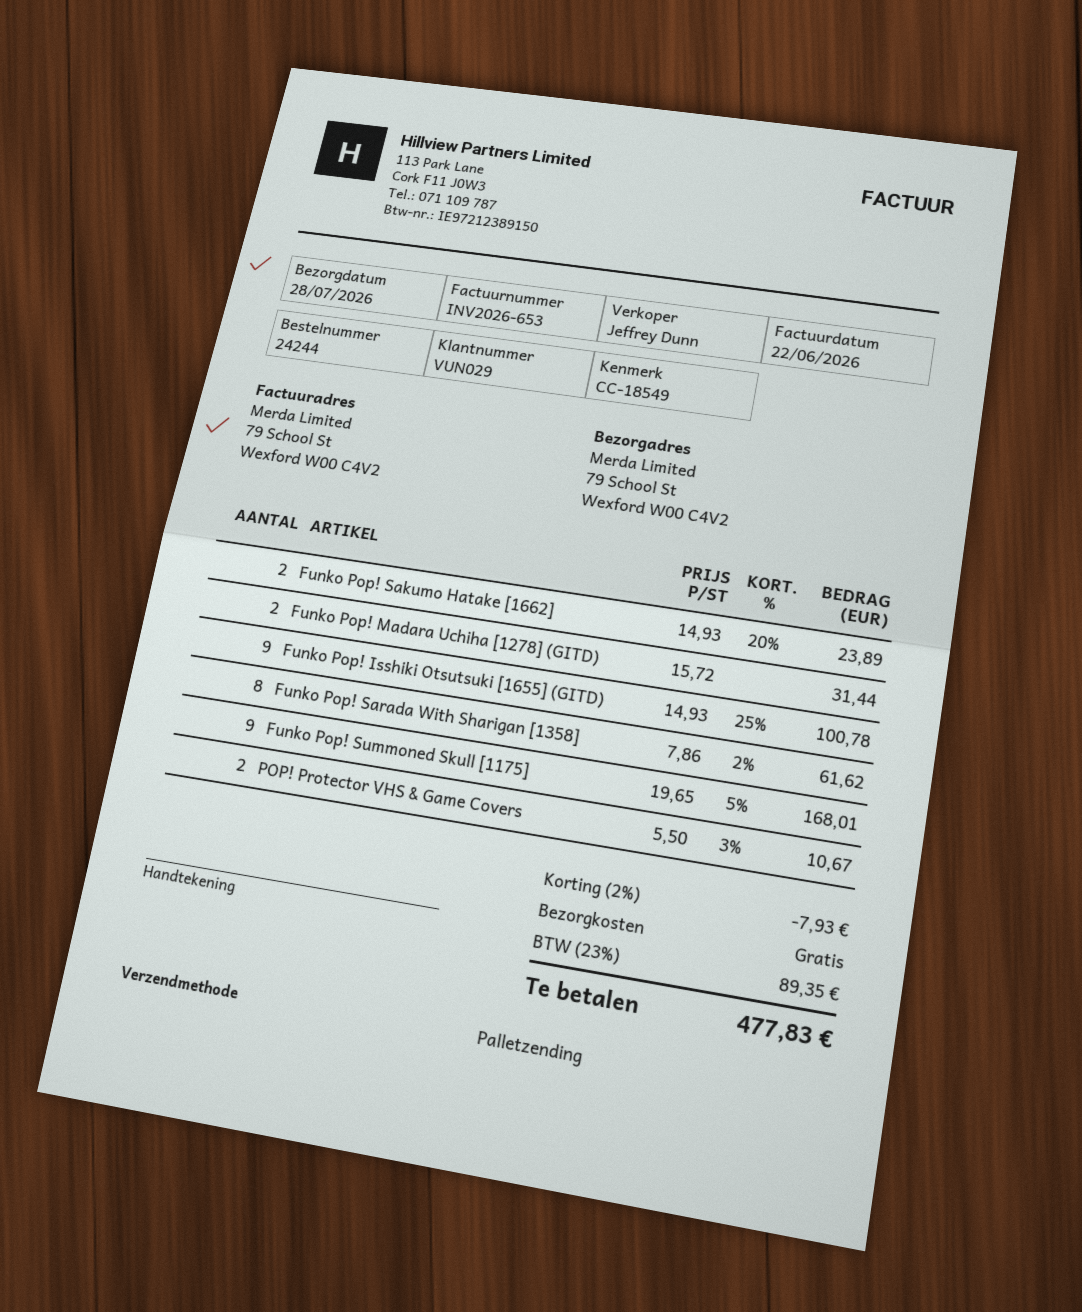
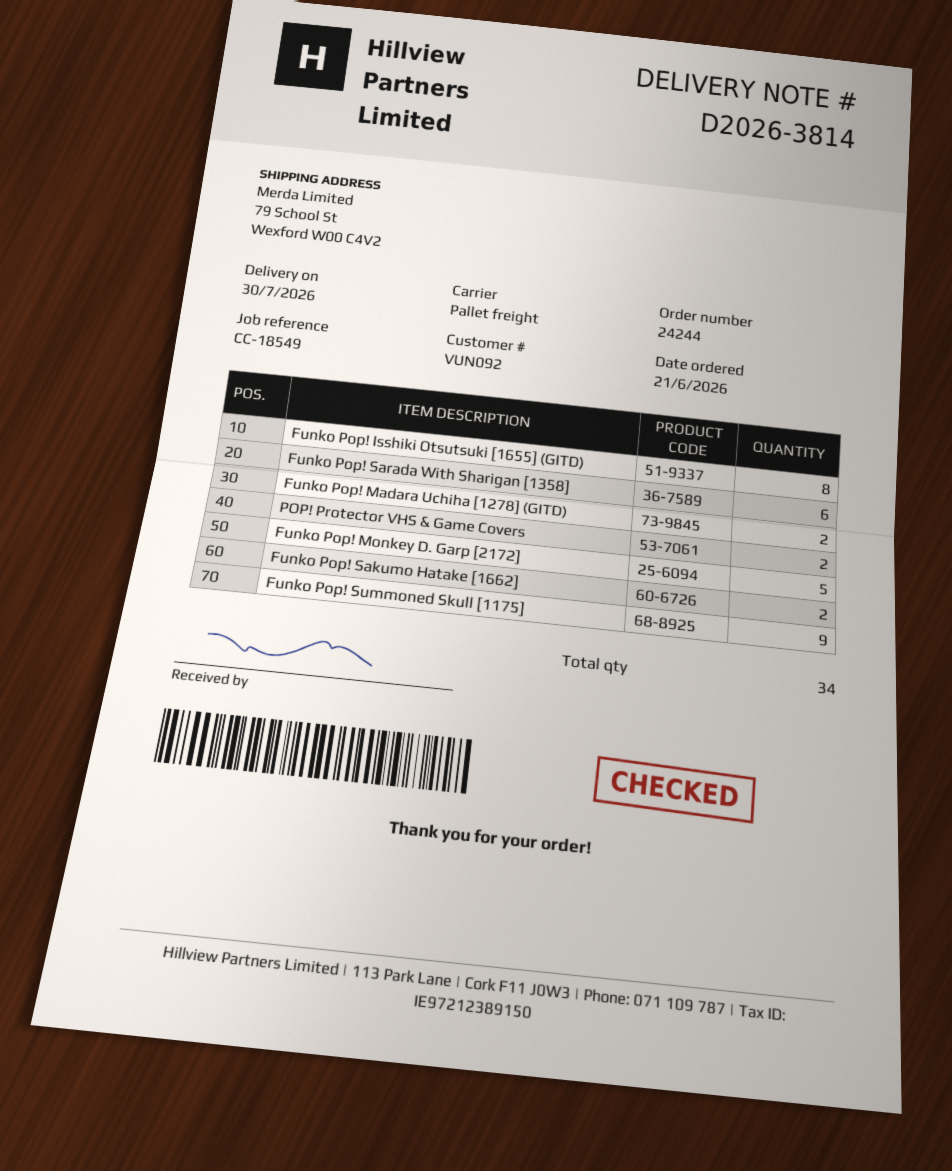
delivery date: 2026-07-28 -> 2026-07-30
customer number: VUN029 -> VUN092
Funko Pop! Isshiki Otsutsuki [1655] (GITD): 9 -> 8
Funko Pop! Sarada With Sharigan [1358]: 8 -> 6
Funko Pop! Monkey D. Garp [2172]: none -> 5

